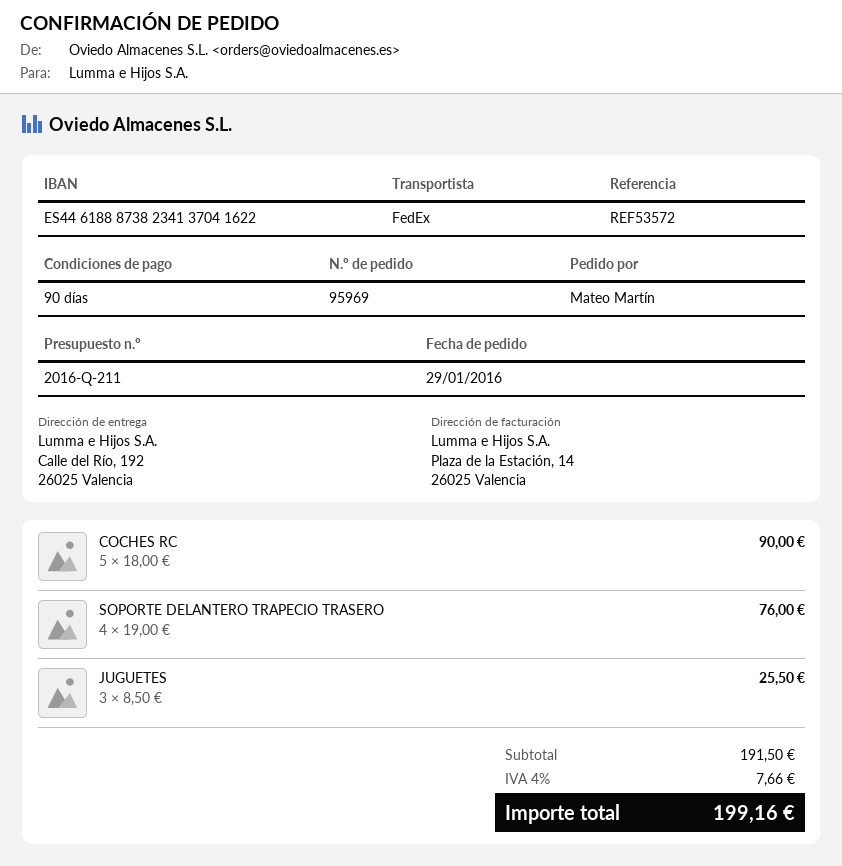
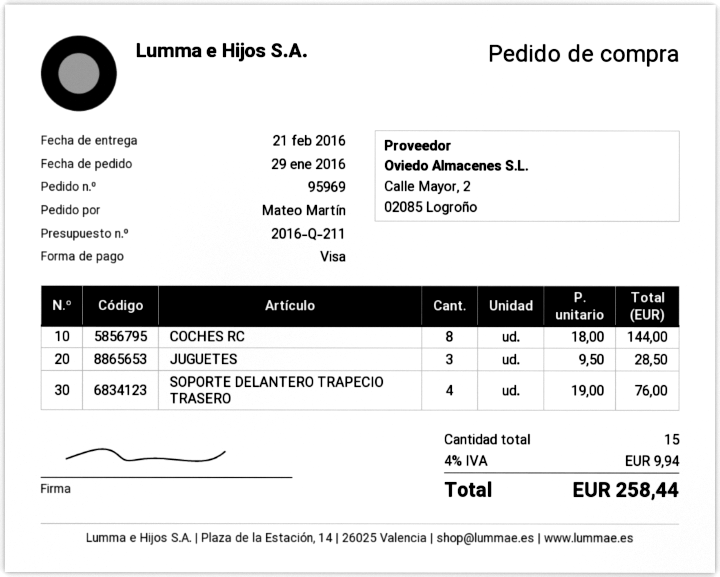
COCHES RC: 5 x 18.00 = 90.00 -> 8 x 18.00 = 144.00
JUGUETES: 3 x 8.50 = 25.50 -> 3 x 9.50 = 28.50
tax: 4% = 7.66 -> 4% = 9.94
total: 199.16 -> 258.44

